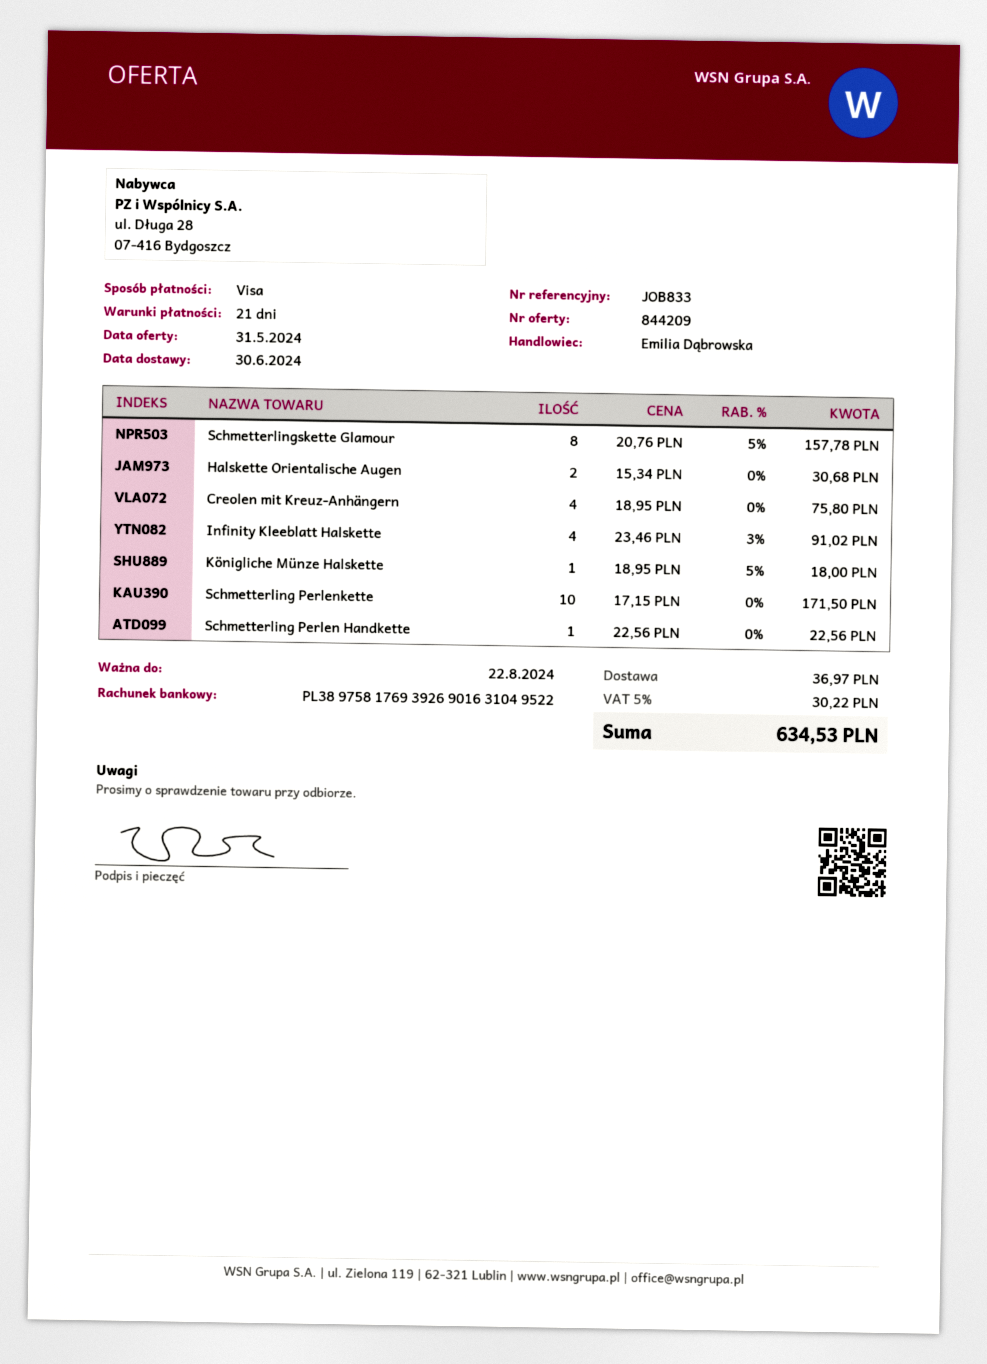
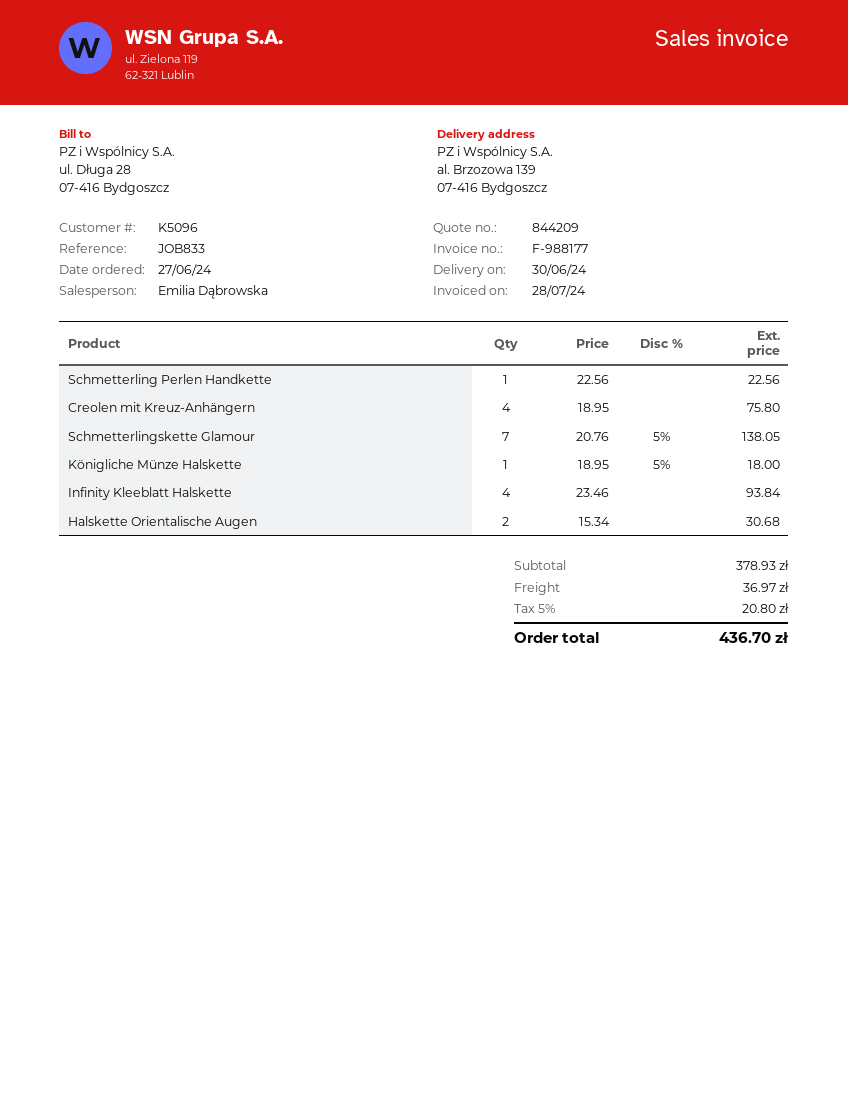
Schmetterlingskette Glamour: 8 x 20.76 - 5% = 157.78 -> 7 x 20.76 - 5% = 138.05
Infinity Kleeblatt Halskette: 4 x 23.46 - 3% = 91.02 -> 4 x 23.46 = 93.84
Schmetterling Perlenkette: 10 x 17.15 = 171.50 -> none
tax: 5% = 30.22 -> 5% = 20.80
total: 634.53 -> 436.70

